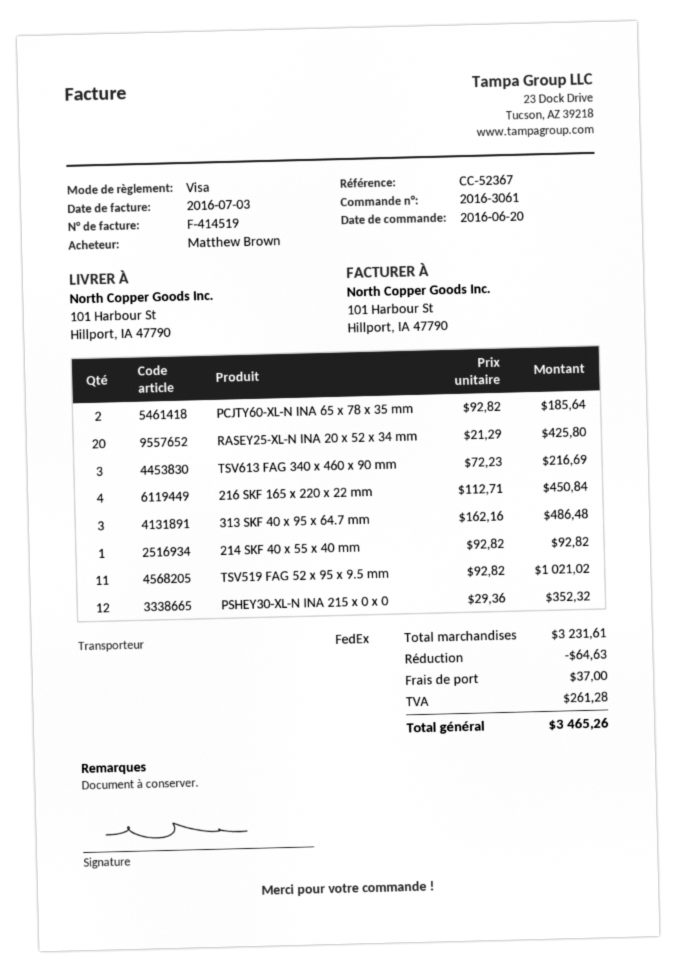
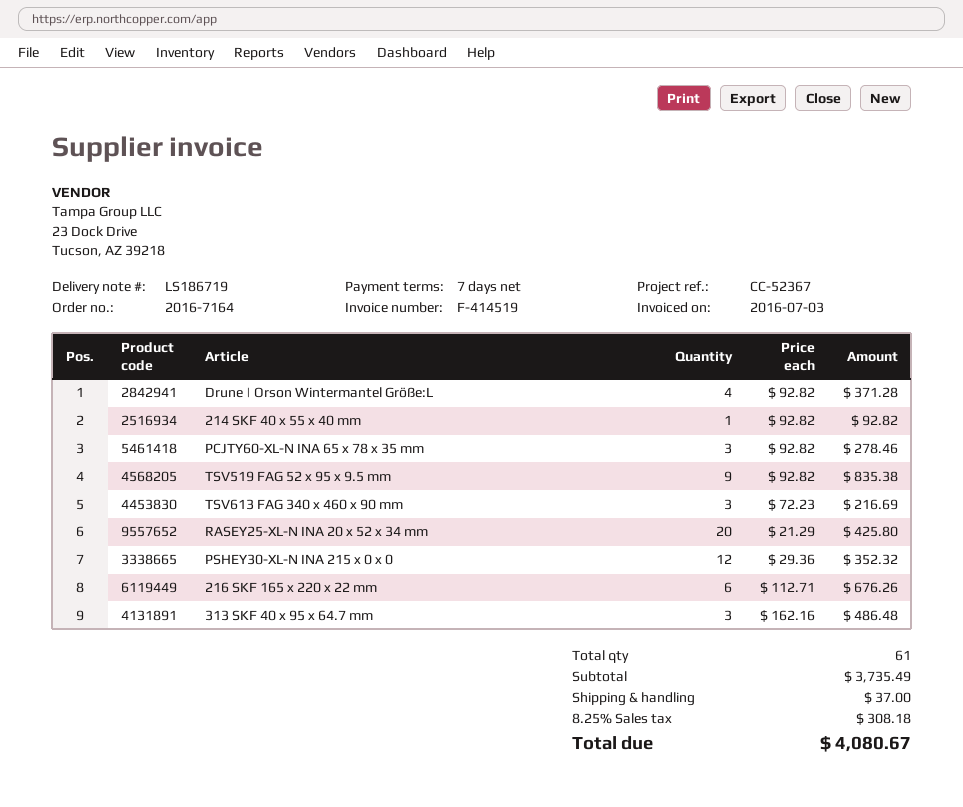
order number: 2016-3061 -> 2016-7164
PCJTY60-XL-N INA 65 x 78 x 35 mm: 2 x 92.82 = 185.64 -> 3 x 92.82 = 278.46
216 SKF 165 x 220 x 22 mm: 4 x 112.71 = 450.84 -> 6 x 112.71 = 676.26
TSV519 FAG 52 x 95 x 9.5 mm: 11 x 92.82 = 1021.02 -> 9 x 92.82 = 835.38
Drune | Orson Wintermantel Größe:L: none -> 4 x 92.82 = 371.28
subtotal: 3231.61 -> 3735.49
discount: 64.63 -> none
tax: 261.28 -> 308.18
total: 3465.26 -> 4080.67

